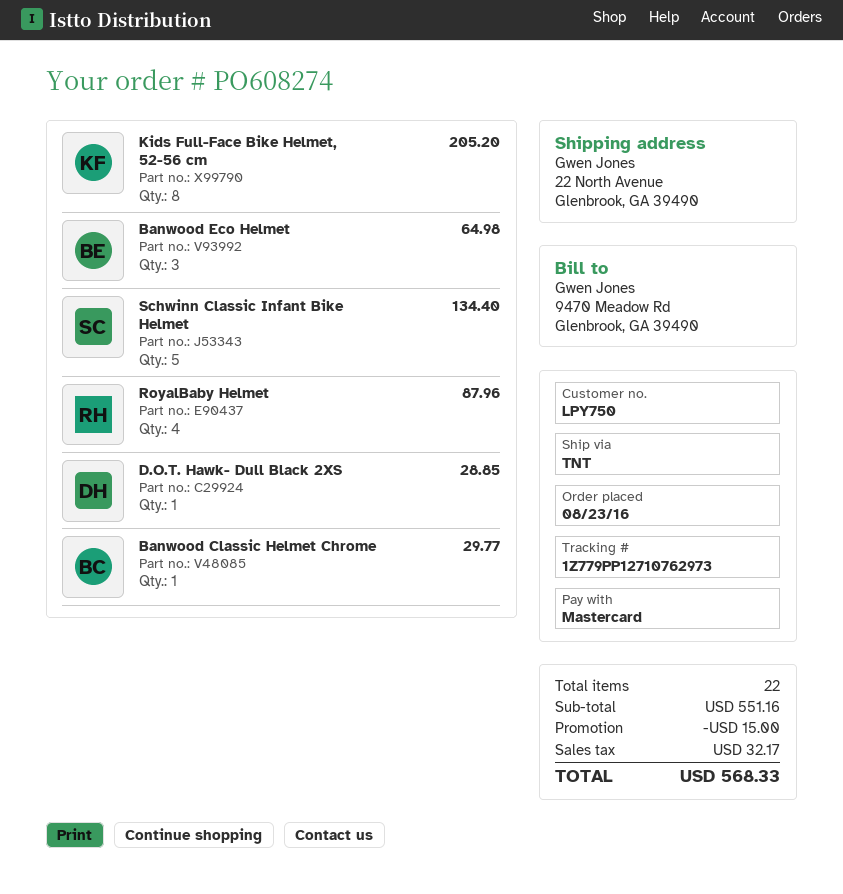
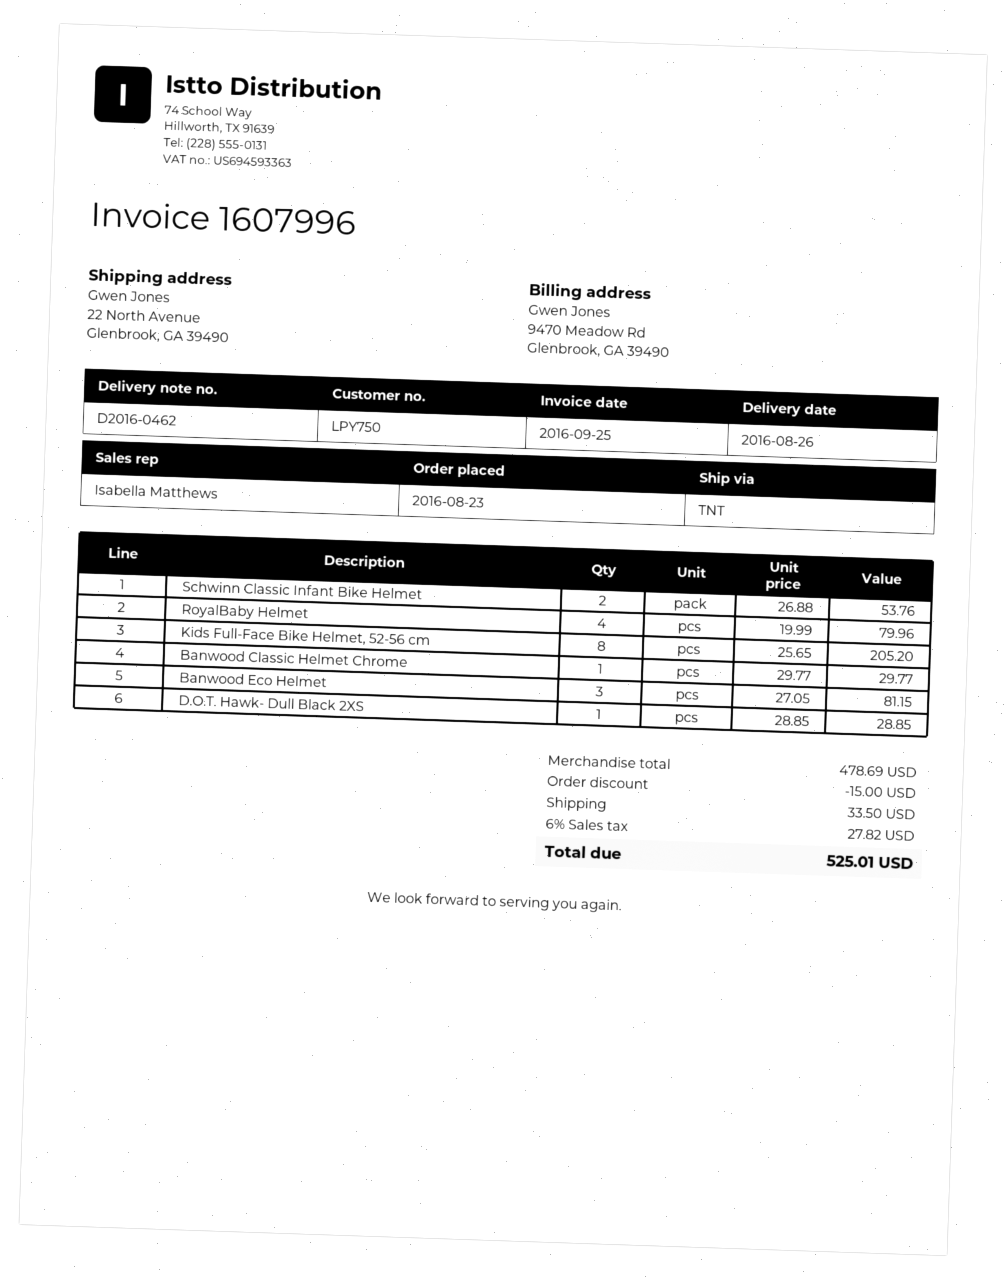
Banwood Eco Helmet: 3 for 64.98 -> 3 for 81.15
Schwinn Classic Infant Bike Helmet: 5 for 134.40 -> 2 for 53.76
RoyalBaby Helmet: 4 for 87.96 -> 4 for 79.96
subtotal: 551.16 -> 478.69
shipping: none -> 33.50
tax: 32.17 -> 27.82
total: 568.33 -> 525.01

